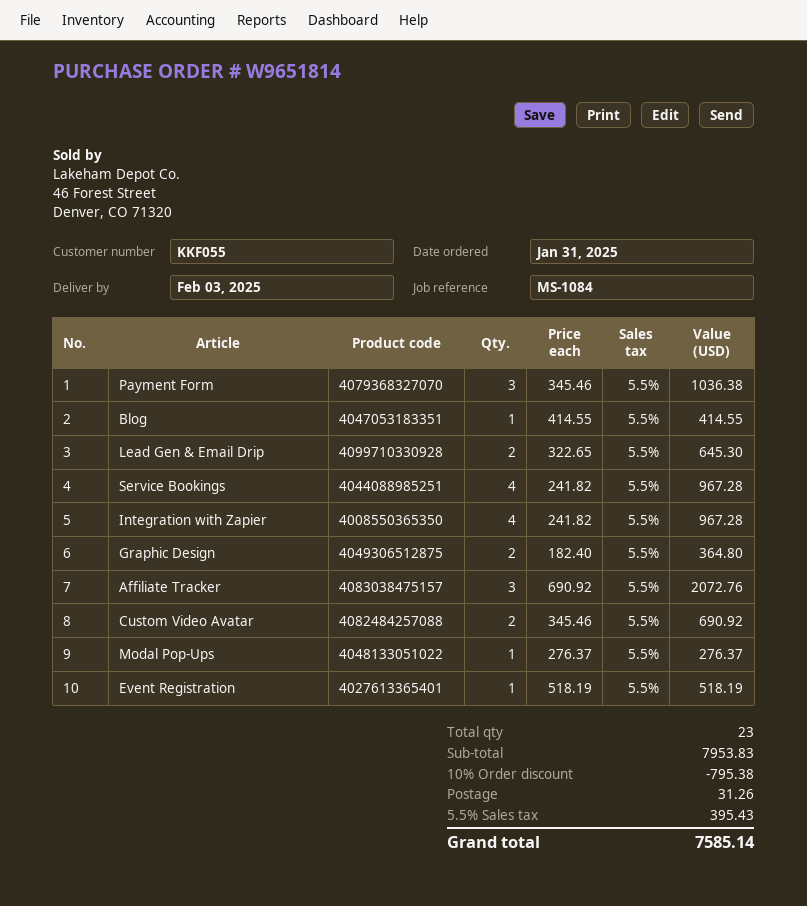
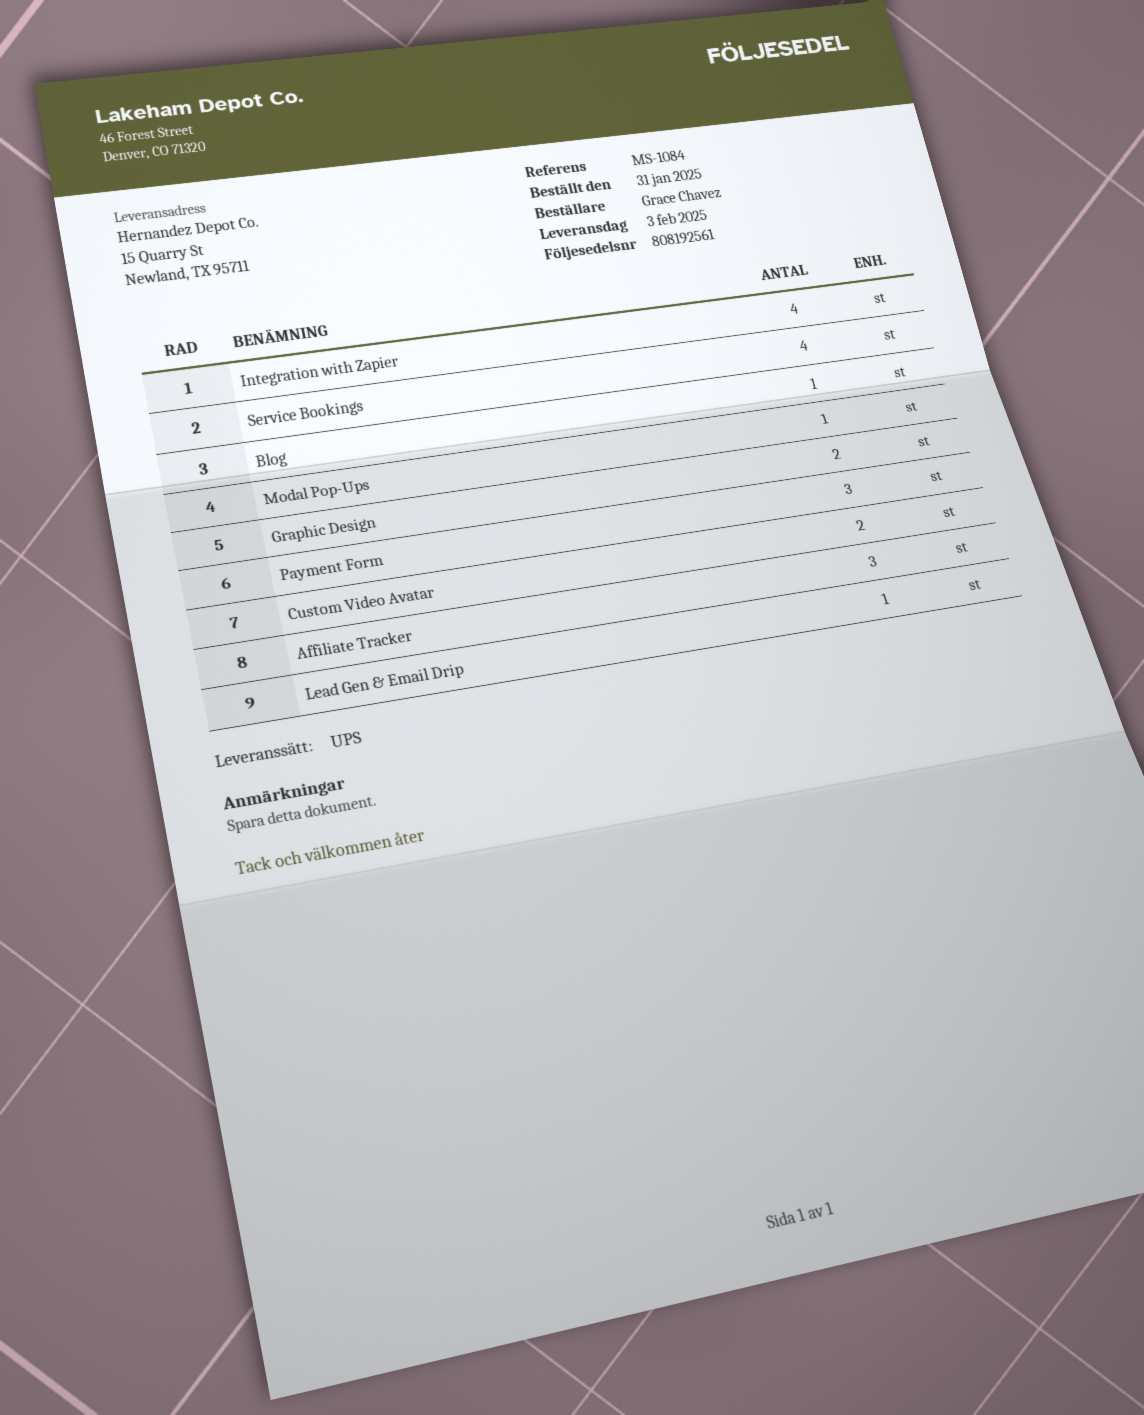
Lead Gen & Email Drip: 2 -> 1
Event Registration: 1 -> none

